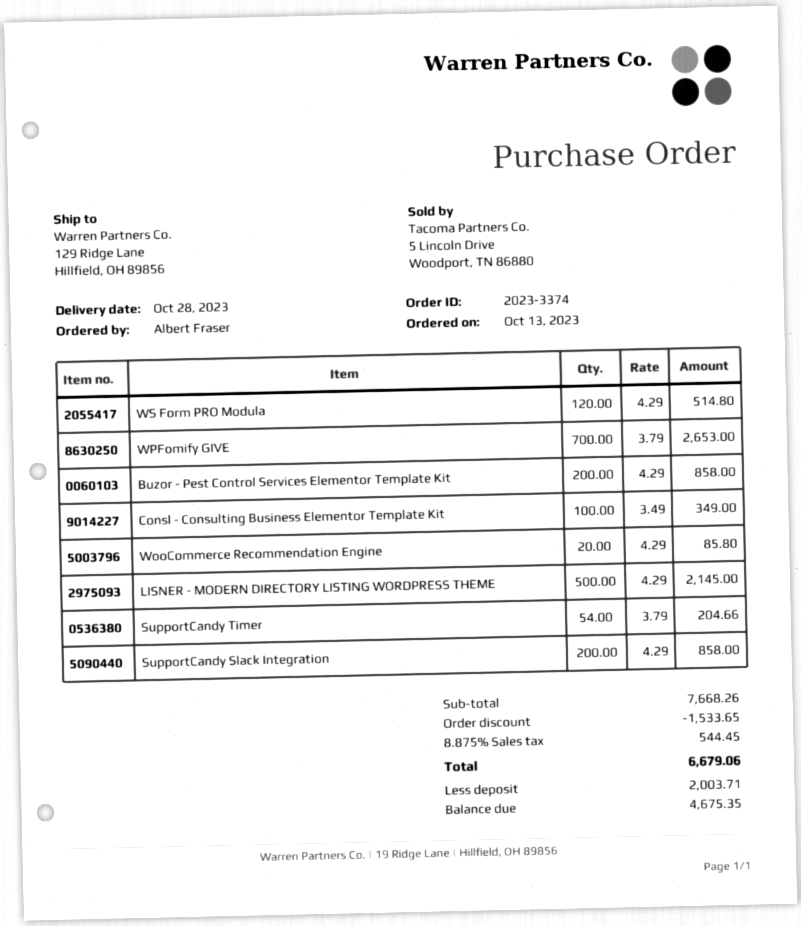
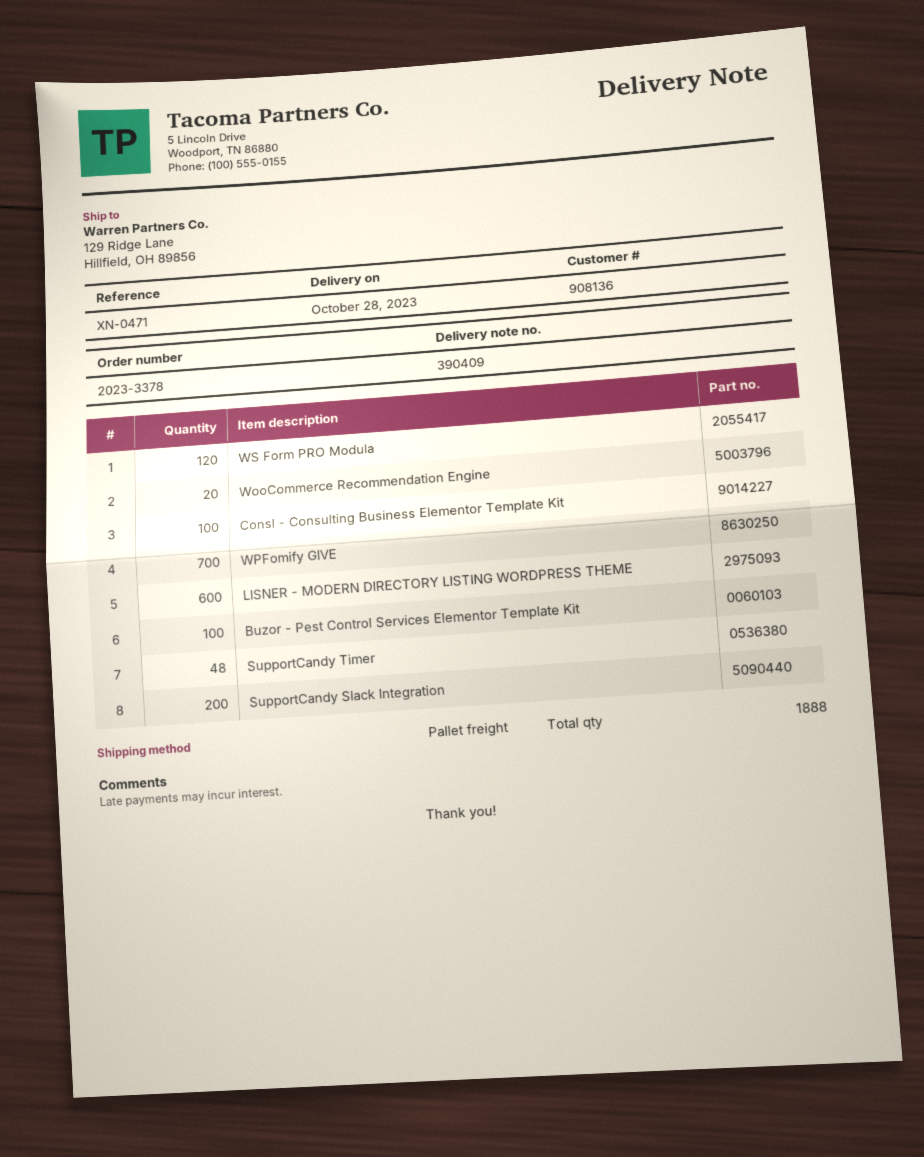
order number: 2023-3374 -> 2023-3378
Buzor - Pest Control Services Elementor Template Kit: 200 -> 100
LISNER - MODERN DIRECTORY LISTING WORDPRESS THEME: 500 -> 600
SupportCandy Timer: 54 -> 48

